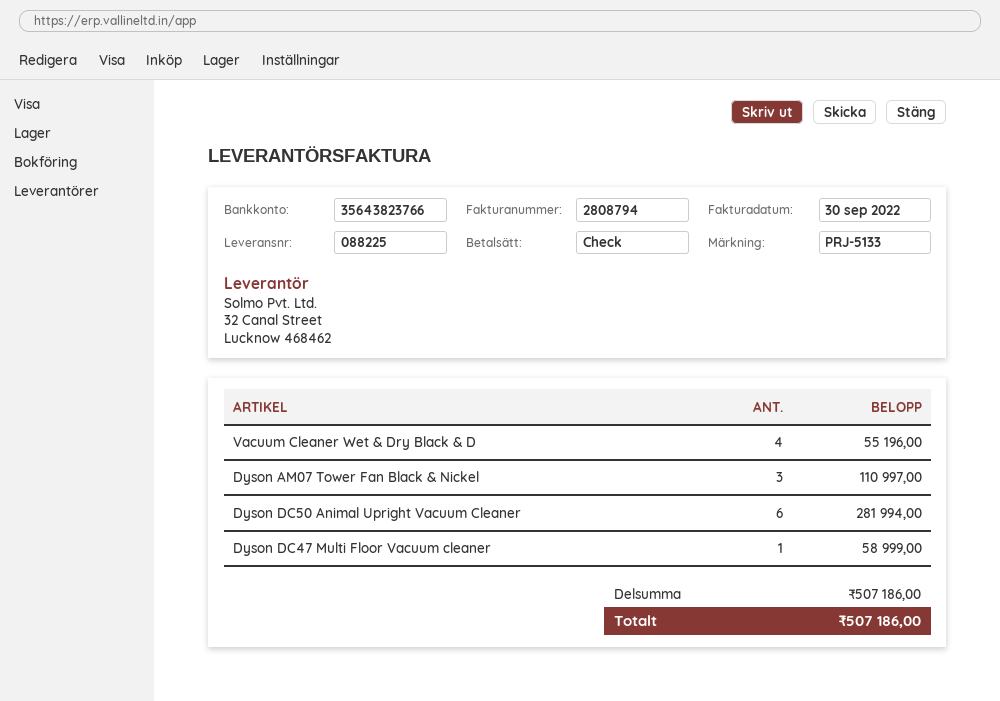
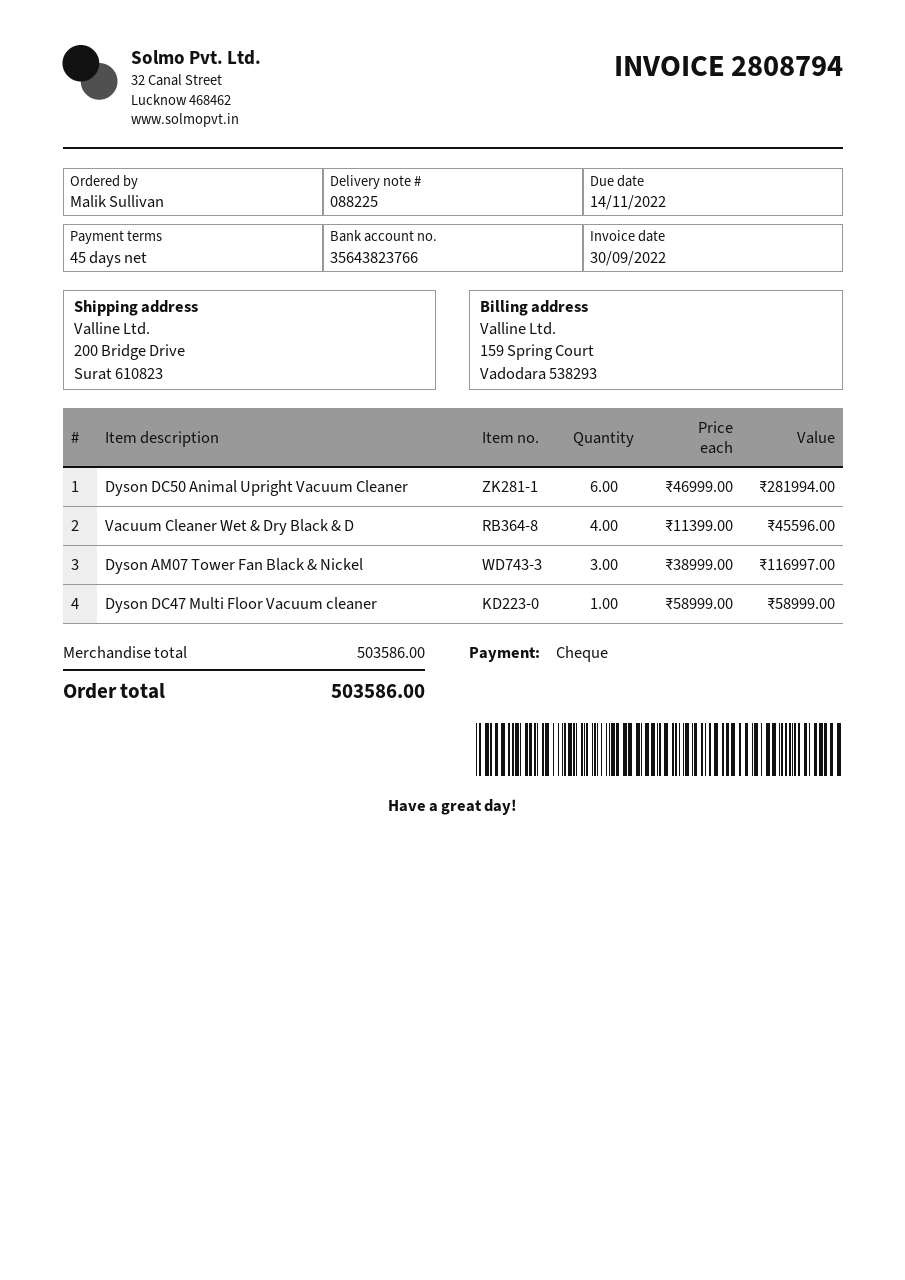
Vacuum Cleaner Wet & Dry Black & D: 4 for 55196.00 -> 4 for 45596.00
Dyson AM07 Tower Fan Black & Nickel: 3 for 110997.00 -> 3 for 116997.00
subtotal: 507186.00 -> 503586.00
total: 507186.00 -> 503586.00

